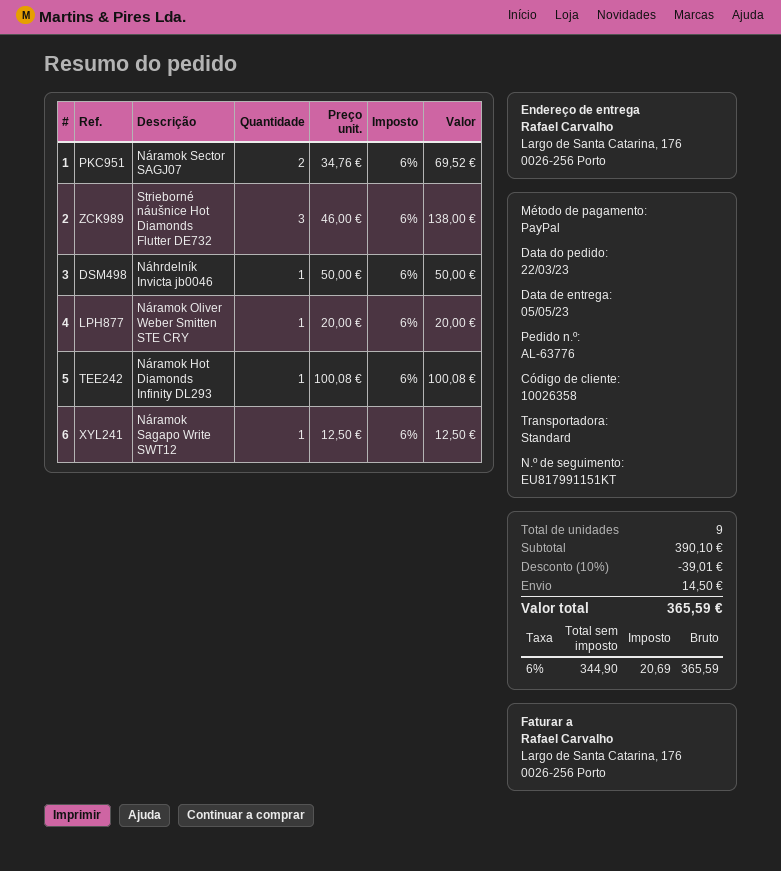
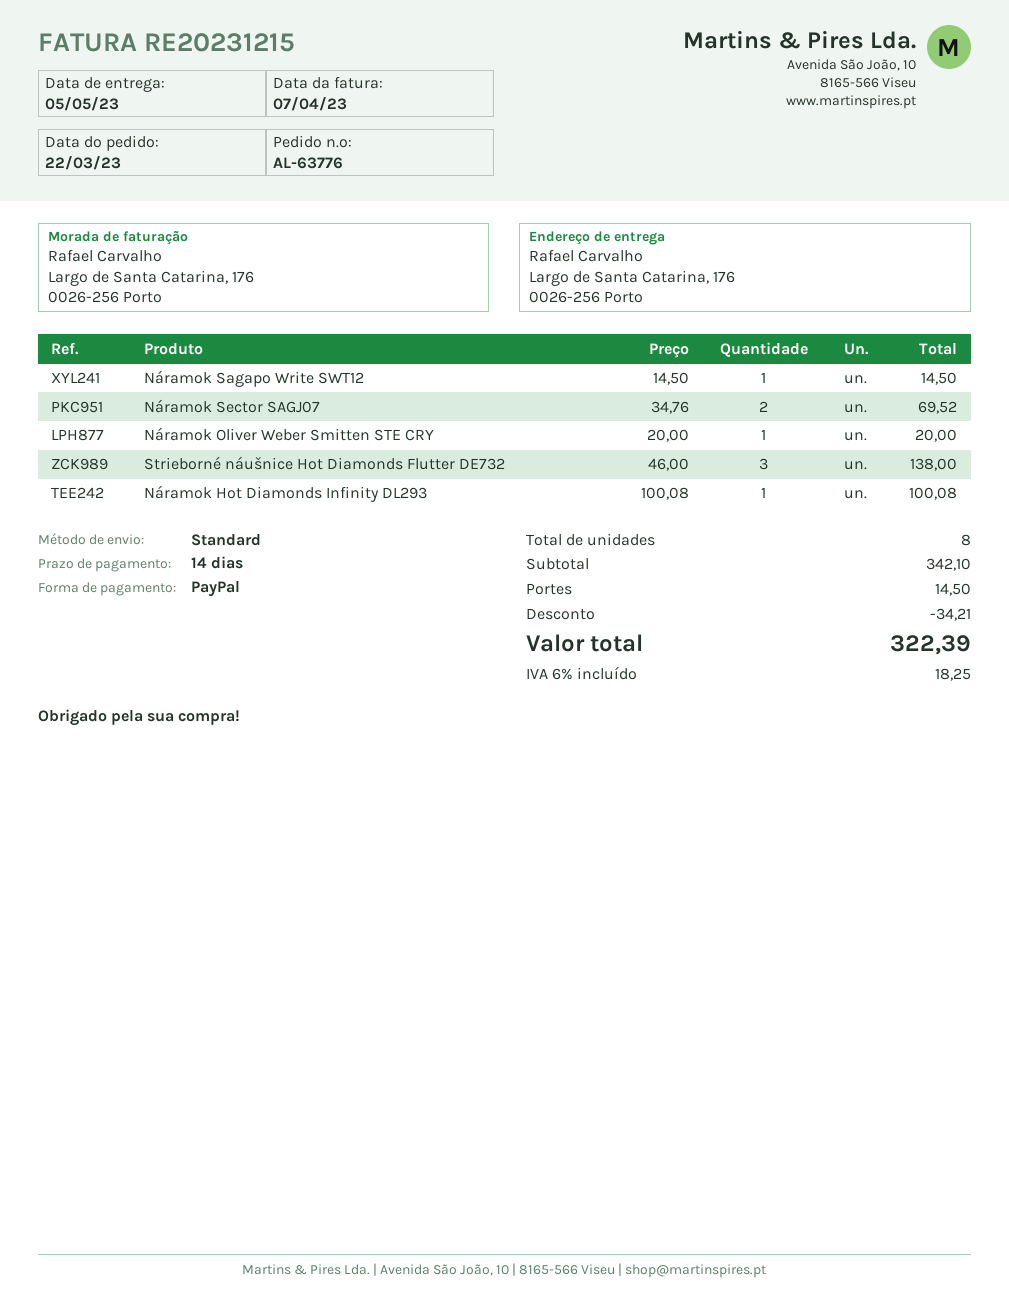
Náhrdelník Invicta jb0046: 1 x 50.00 = 50.00 -> none
Náramok Sagapo Write SWT12: 1 x 12.50 = 12.50 -> 1 x 14.50 = 14.50
total quantity: 9 -> 8
subtotal: 390.10 -> 342.10
discount: 39.01 -> 34.21
tax: 6% = 20.69 -> 6% = 18.25
total: 365.59 -> 322.39

